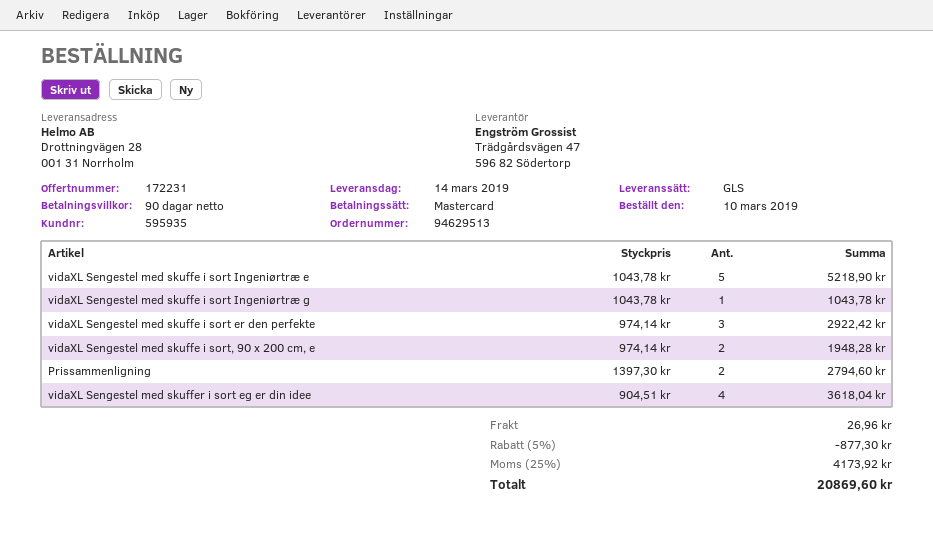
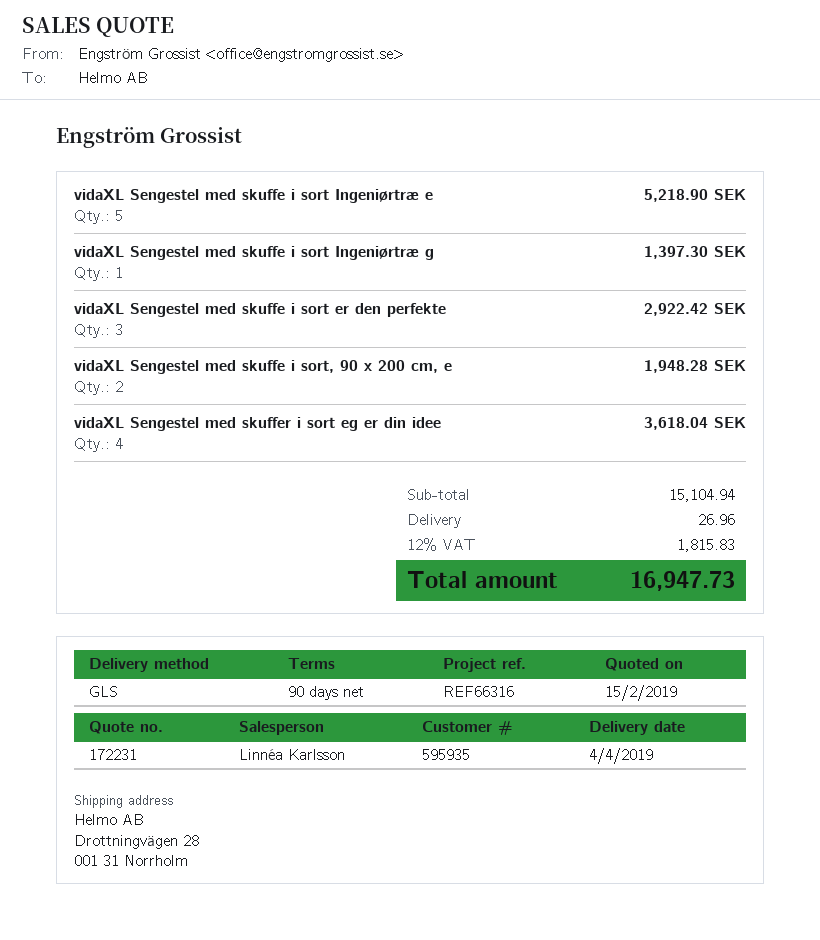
delivery date: 2019-03-14 -> 2019-04-04
vidaXL Sengestel med skuffe i sort Ingeniørtræ g: 1 for 1043.78 -> 1 for 1397.30
Prissammenligning: 2 for 2794.60 -> none
discount: 5% = 877.30 -> none
tax: 25% = 4173.92 -> 12% = 1815.83
total: 20869.60 -> 16947.73

